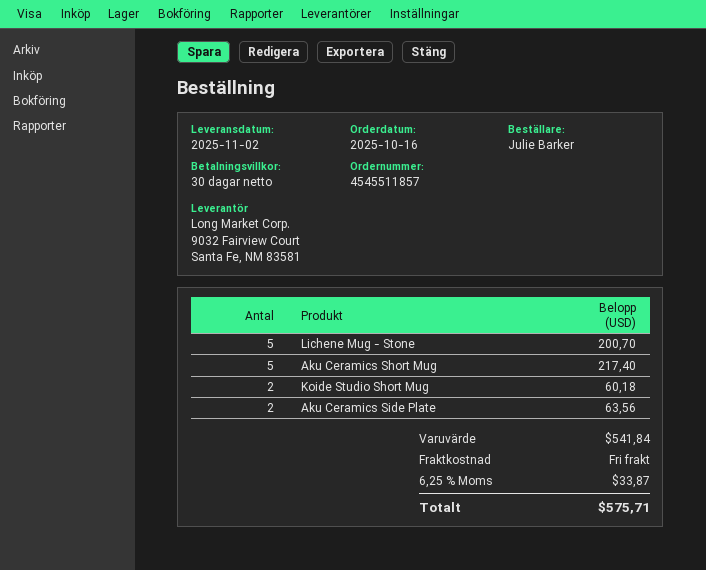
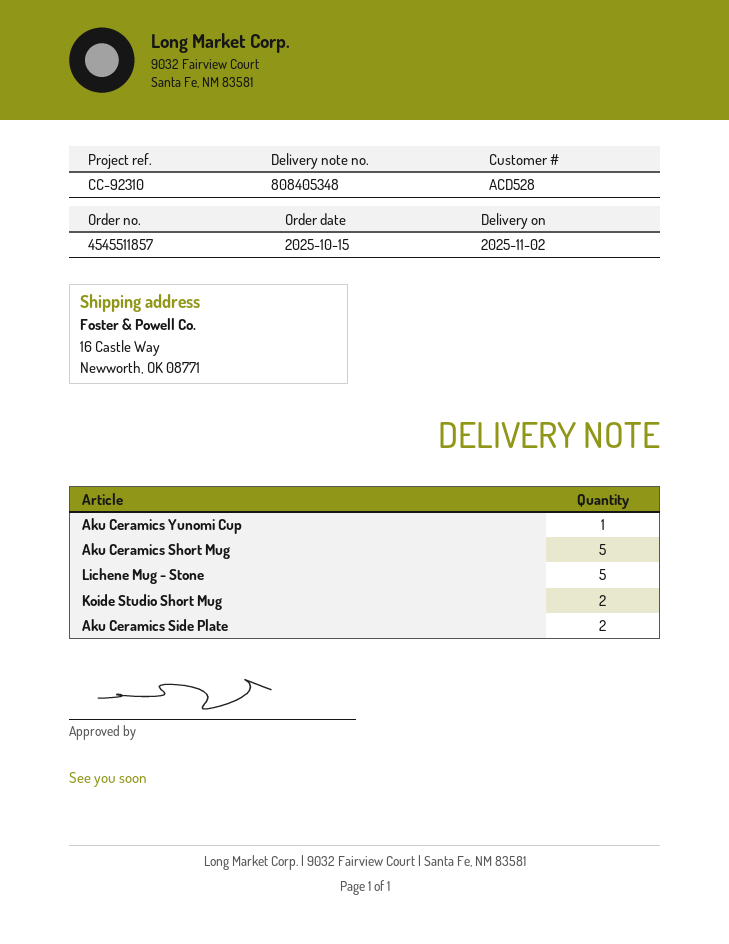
order date: 2025-10-16 -> 2025-10-15
Aku Ceramics Yunomi Cup: none -> 1

